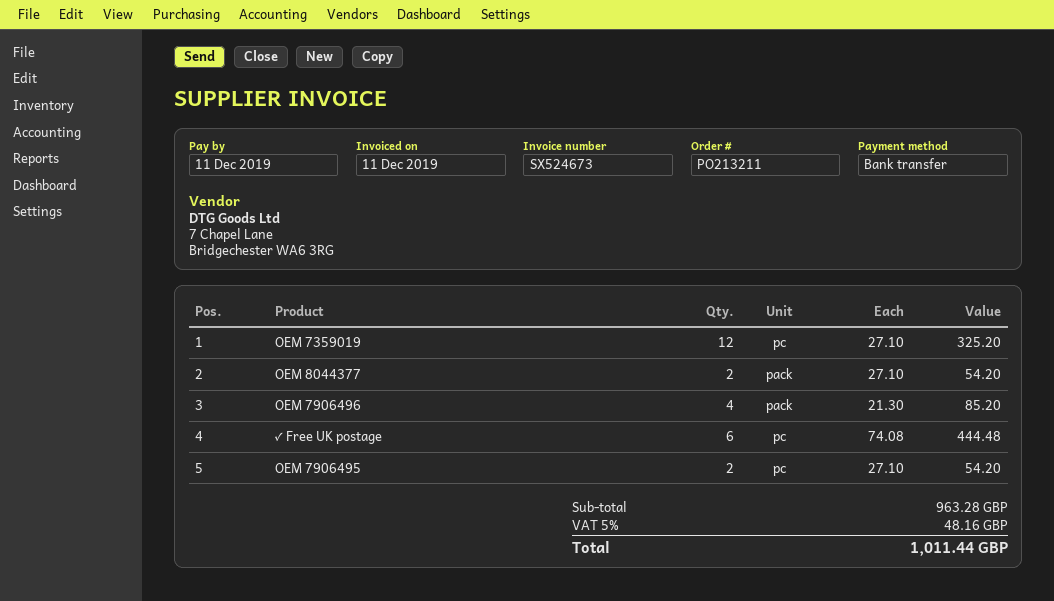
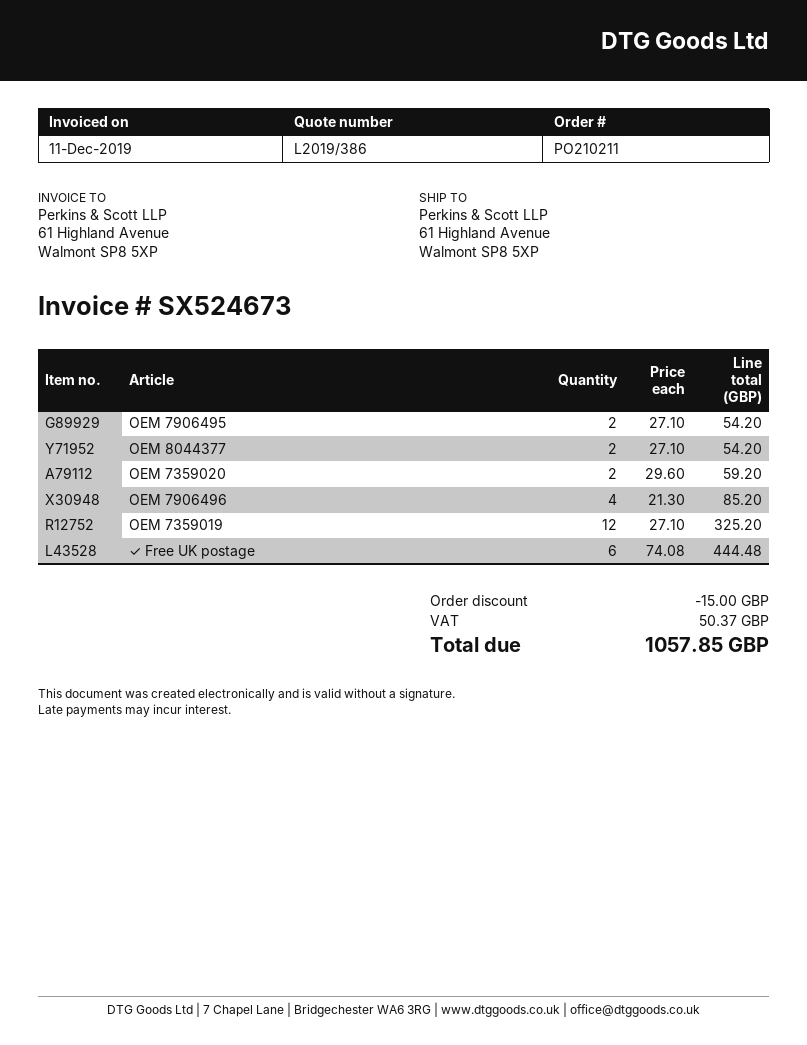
order number: PO213211 -> PO210211
OEM 7359020: none -> 2 x 29.60 = 59.20
discount: none -> 15.00
tax: 48.16 -> 50.37
total: 1011.44 -> 1057.85

